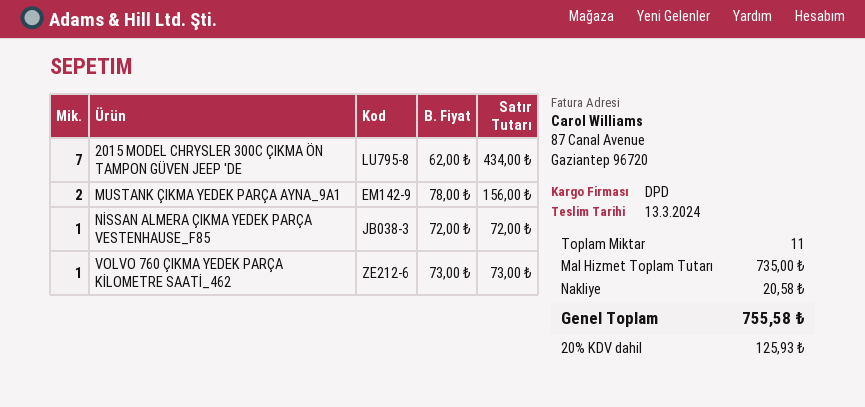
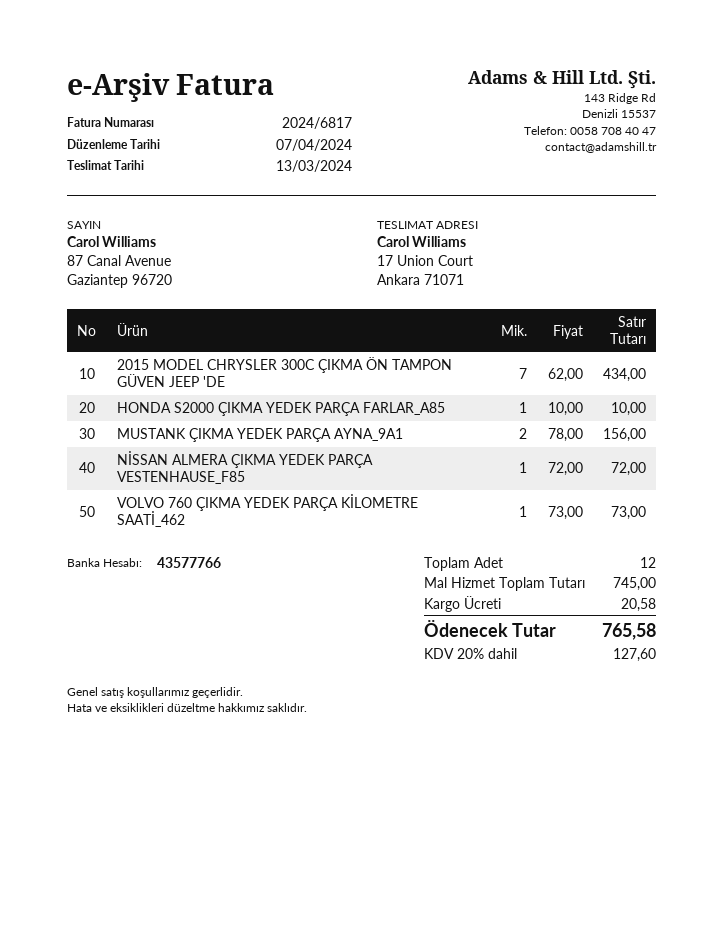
HONDA S2000 ÇIKMA YEDEK PARÇA FARLAR_A85: none -> 1 x 10.00 = 10.00
total quantity: 11 -> 12
subtotal: 735.00 -> 745.00
tax: 20% = 125.93 -> 20% = 127.60
total: 755.58 -> 765.58

